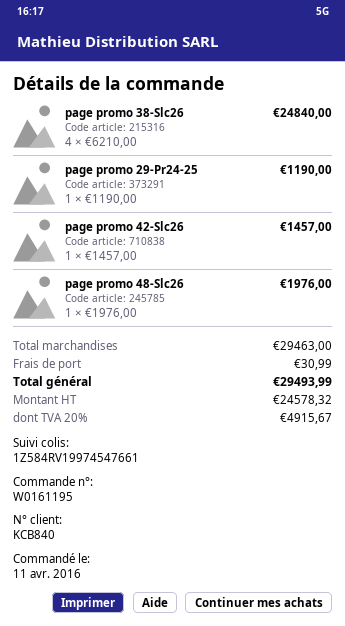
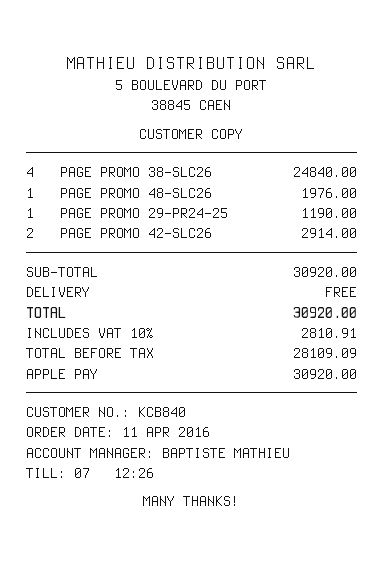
page promo 42-Slc26: 1 for 1457.00 -> 2 for 2914.00
subtotal: 29463.00 -> 30920.00
shipping: 30.99 -> 0.00
net: 24578.32 -> 28109.09
tax: 20% = 4915.67 -> 10% = 2810.91
total: 29493.99 -> 30920.00

